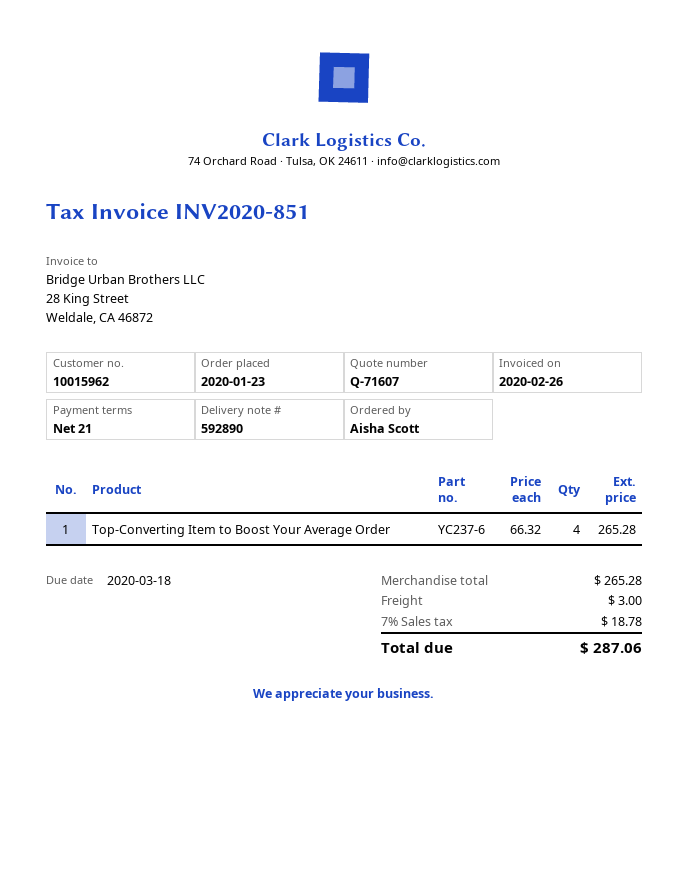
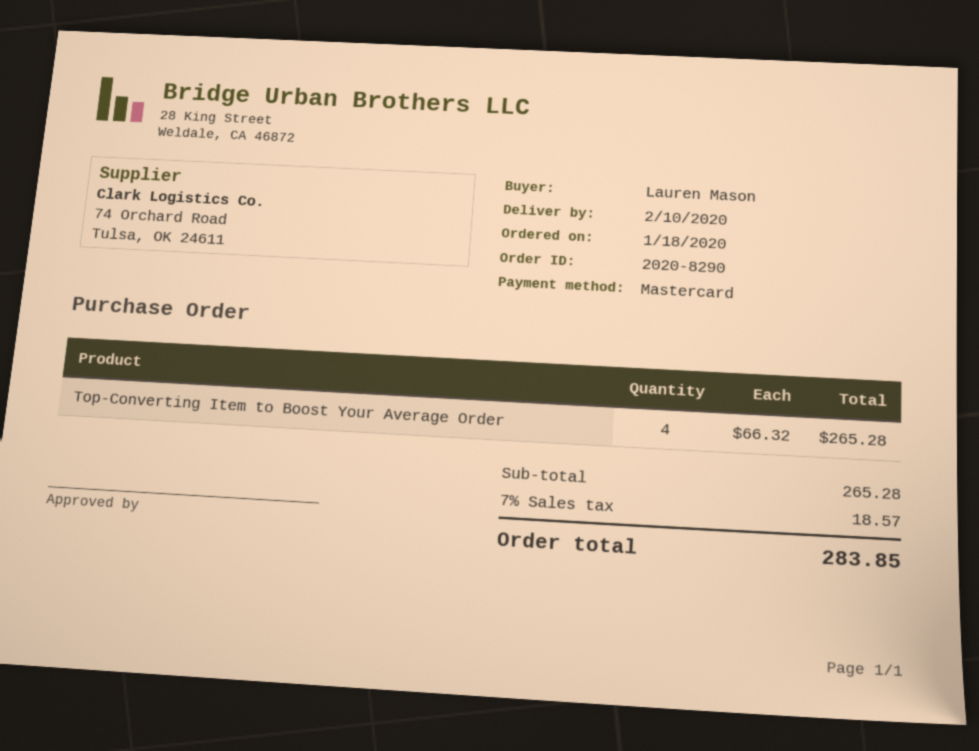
order date: 2020-01-23 -> 2020-01-18
ordered by: Aisha Scott -> Lauren Mason
shipping: 3.00 -> none
tax: 7% = 18.78 -> 7% = 18.57
total: 287.06 -> 283.85

